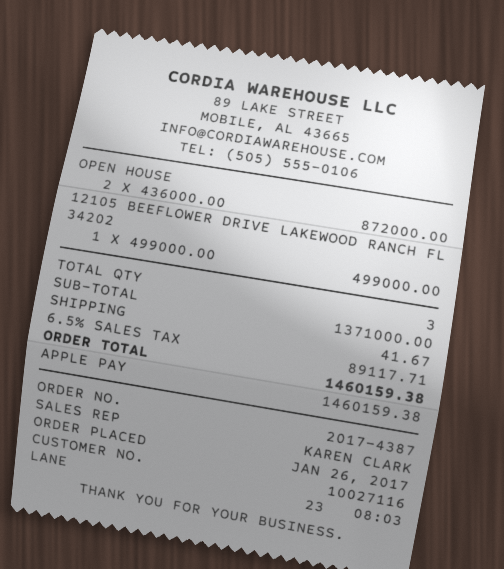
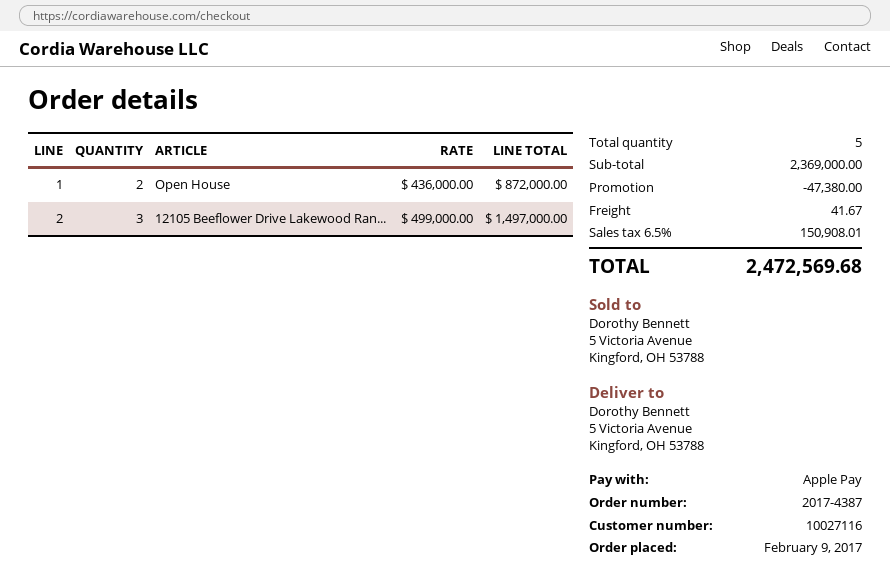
order date: 2017-01-26 -> 2017-02-09
12105 BEEFLOWER DRIVE LAKEWOOD RANCH FL 34202: 1 x 499000.00 = 499000.00 -> 3 x 499000.00 = 1497000.00
total quantity: 3 -> 5
subtotal: 1371000.00 -> 2369000.00
discount: none -> 47380.00
tax: 6.5% = 89117.71 -> 6.5% = 150908.01
total: 1460159.38 -> 2472569.68

